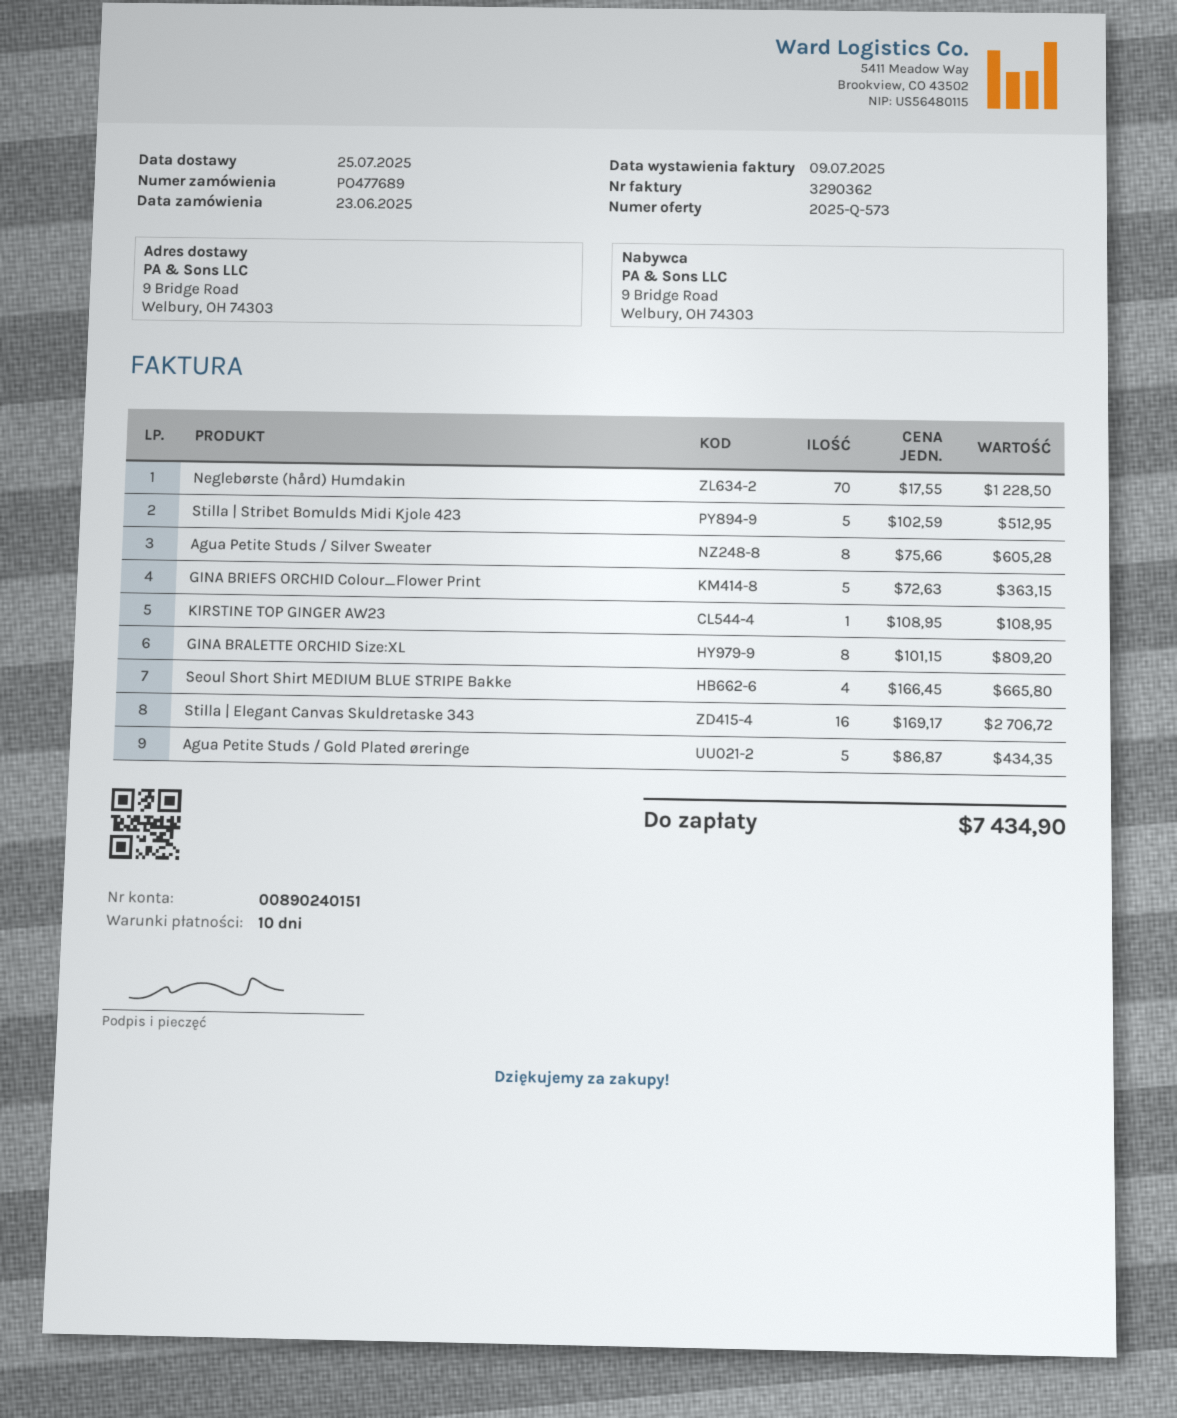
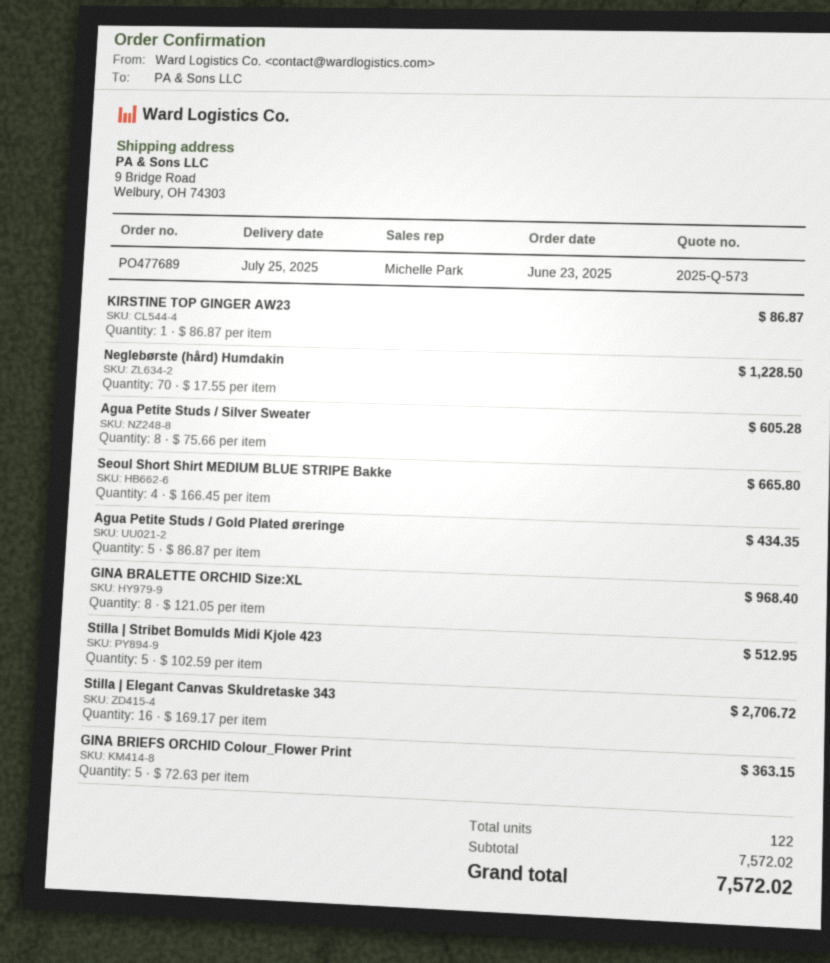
KIRSTINE TOP GINGER AW23: 1 x 108.95 = 108.95 -> 1 x 86.87 = 86.87
GINA BRALETTE ORCHID Size:XL: 8 x 101.15 = 809.20 -> 8 x 121.05 = 968.40
total: 7434.90 -> 7572.02

